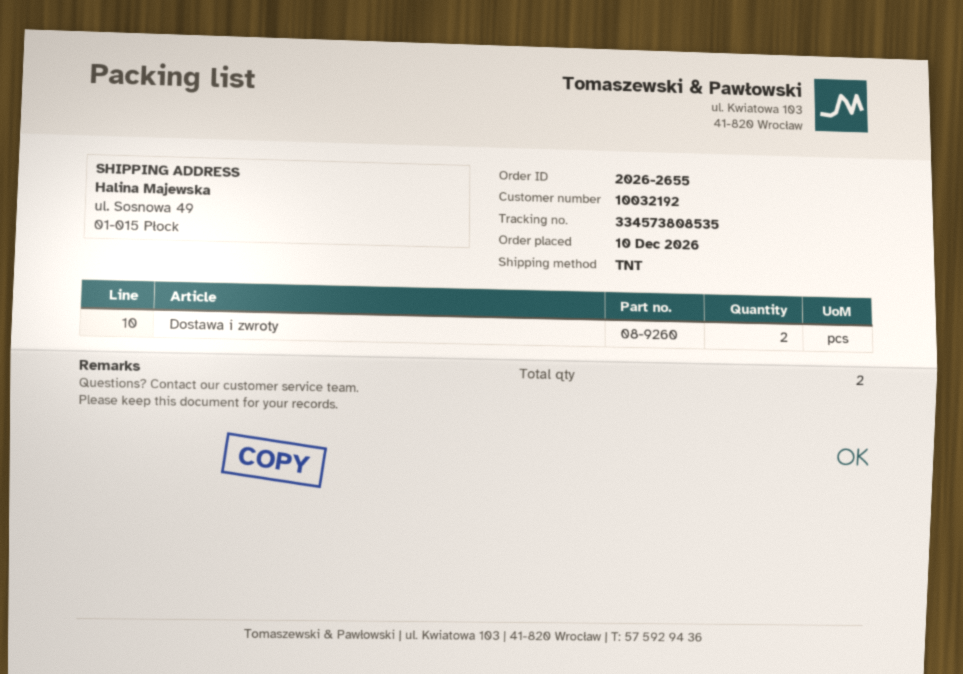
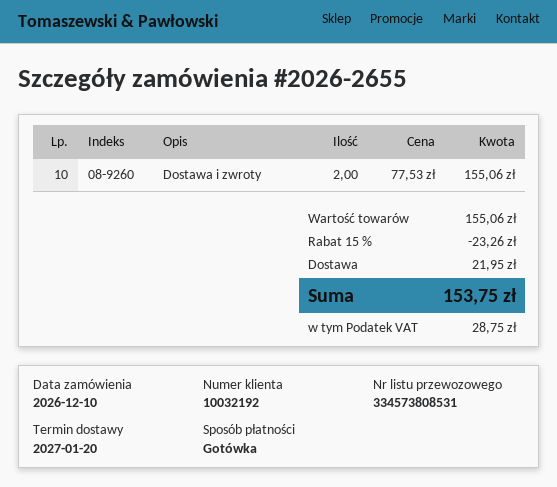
tracking number: 334573808535 -> 334573808531

